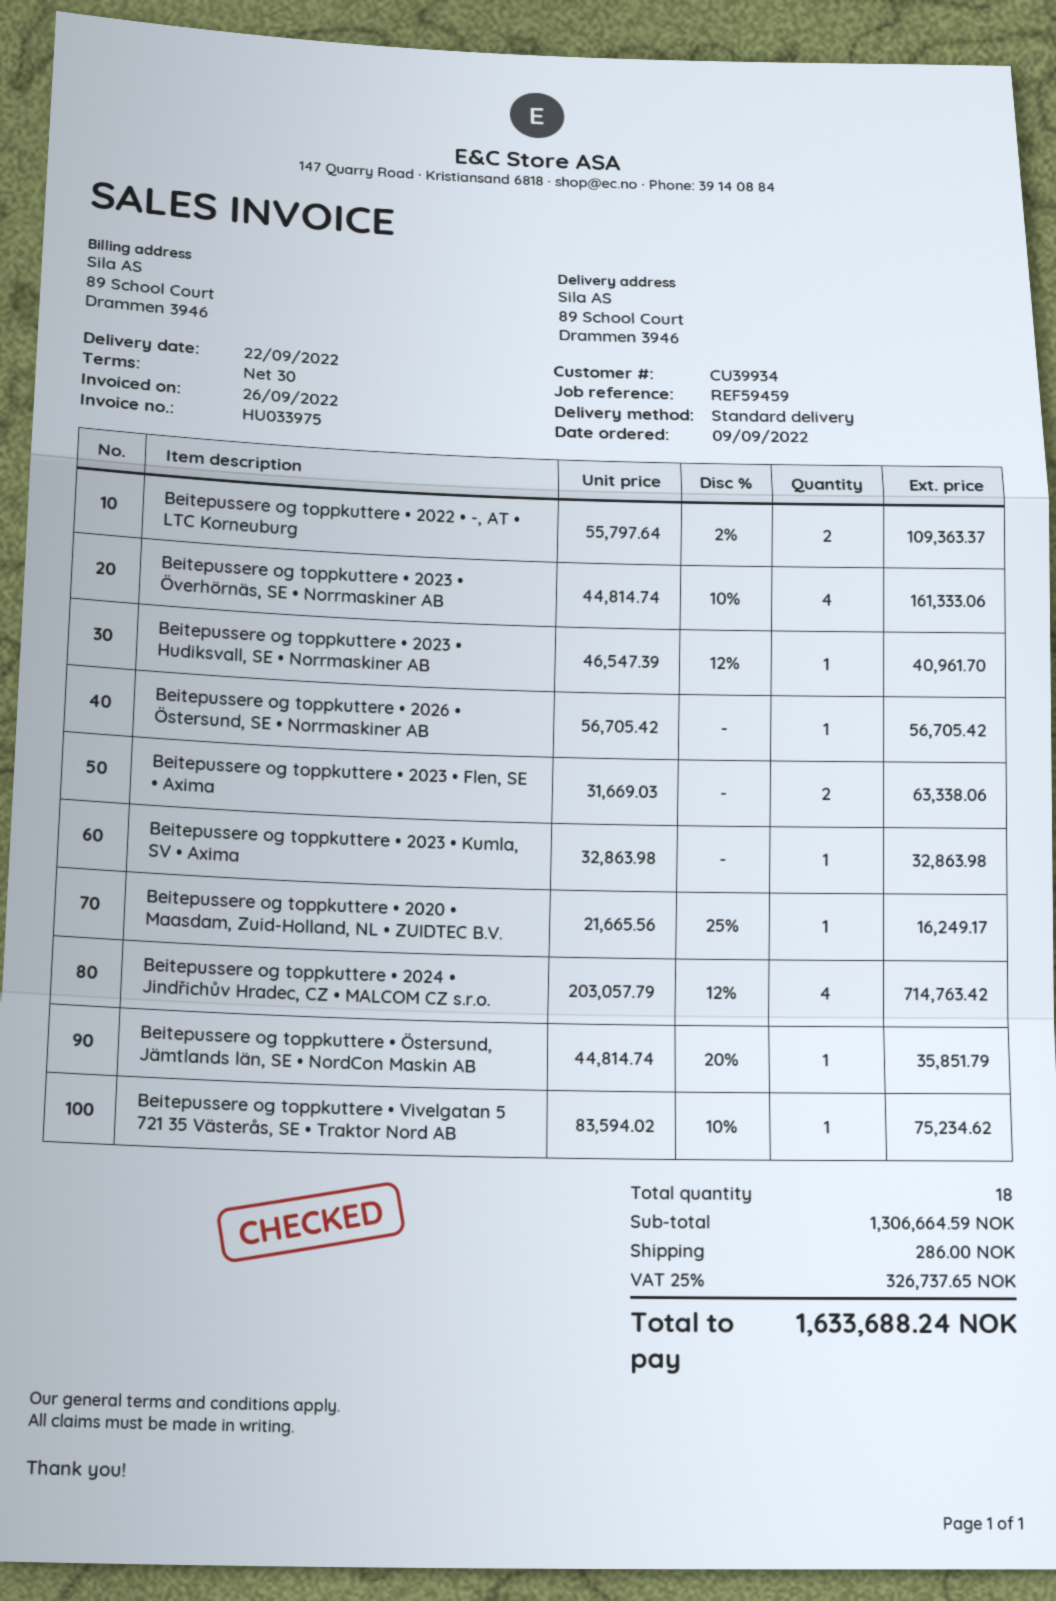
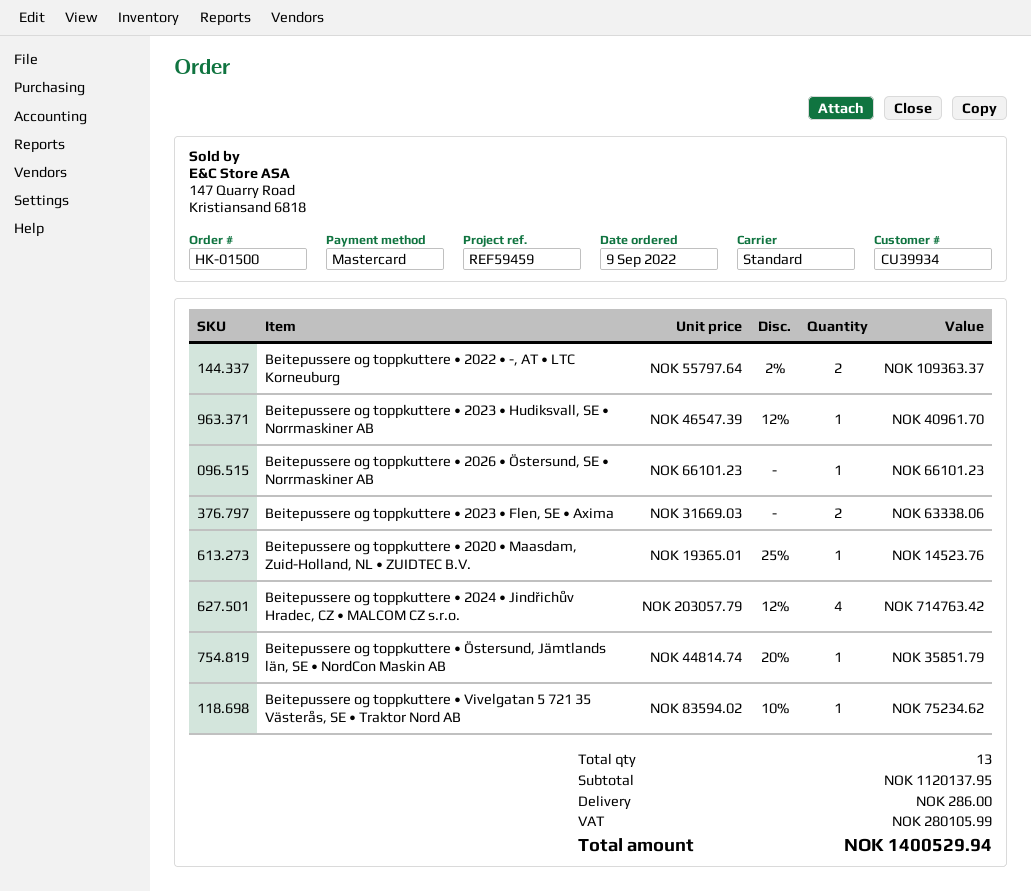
Beitepussere og toppkuttere • 2023 • Överhörnäs, SE • Norrmaskiner AB: 4 x 44814.74 - 10% = 161333.06 -> none
Beitepussere og toppkuttere • 2026 • Östersund, SE • Norrmaskiner AB: 1 x 56705.42 = 56705.42 -> 1 x 66101.23 = 66101.23
Beitepussere og toppkuttere • 2023 • Kumla, SV • Axima: 1 x 32863.98 = 32863.98 -> none
Beitepussere og toppkuttere • 2020 • Maasdam, Zuid-Holland, NL • ZUIDTEC B.V.: 1 x 21665.56 - 25% = 16249.17 -> 1 x 19365.01 - 25% = 14523.76
total quantity: 18 -> 13
subtotal: 1306664.59 -> 1120137.95
tax: 326737.65 -> 280105.99
total: 1633688.24 -> 1400529.94

